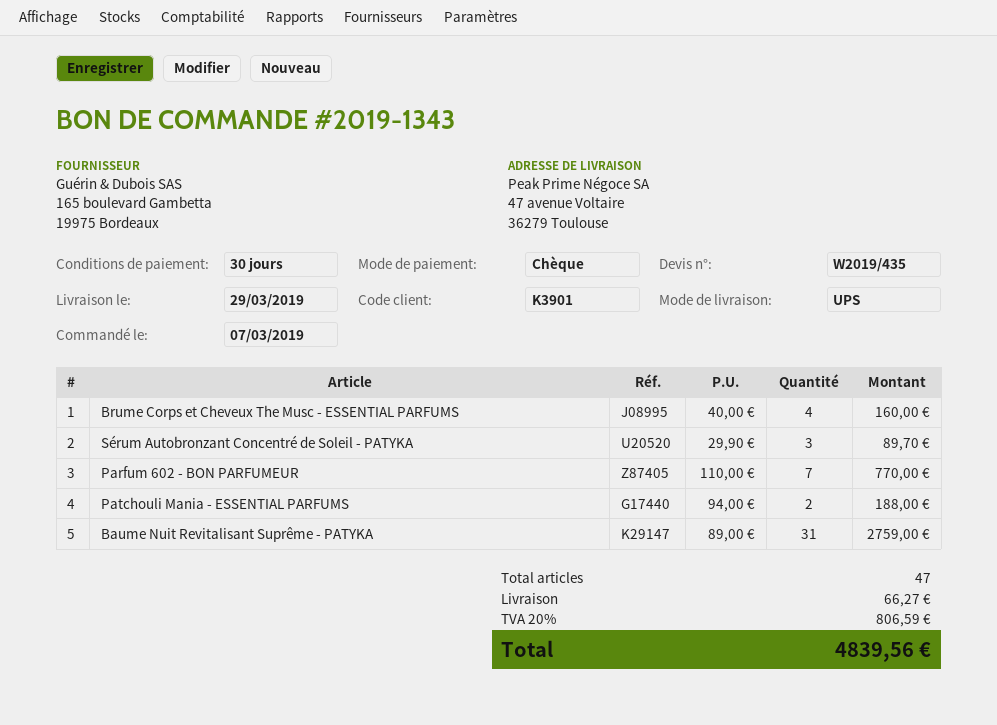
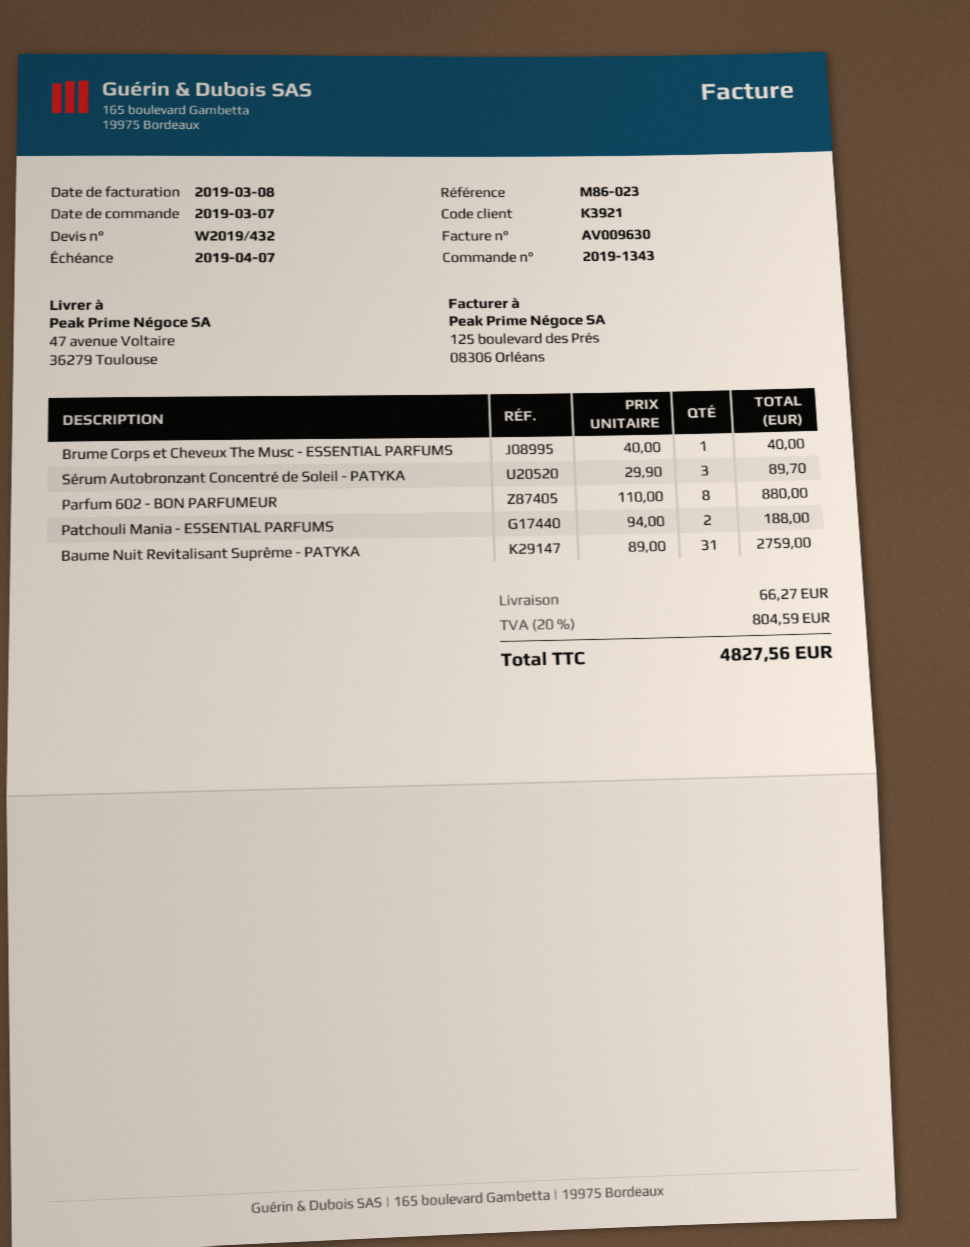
quote number: W2019/435 -> W2019/432
customer number: K3901 -> K3921
Brume Corps et Cheveux The Musc - ESSENTIAL PARFUMS: 4 x 40.00 = 160.00 -> 1 x 40.00 = 40.00
Parfum 602 - BON PARFUMEUR: 7 x 110.00 = 770.00 -> 8 x 110.00 = 880.00
tax: 20% = 806.59 -> 20% = 804.59
total: 4839.56 -> 4827.56

